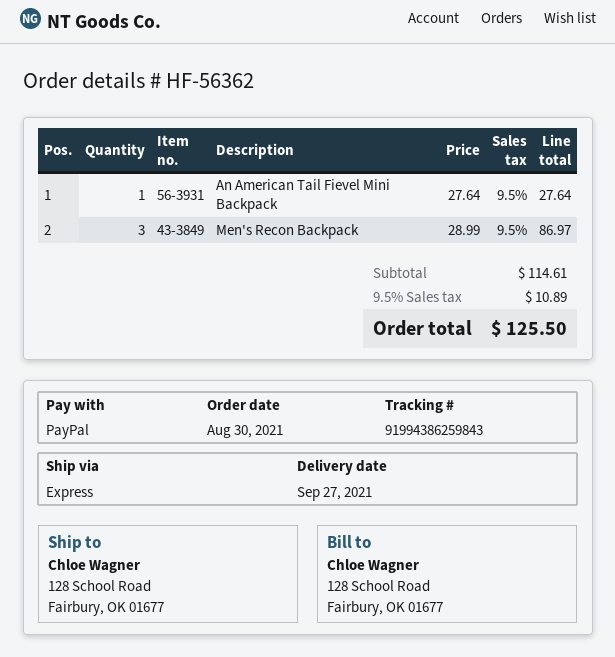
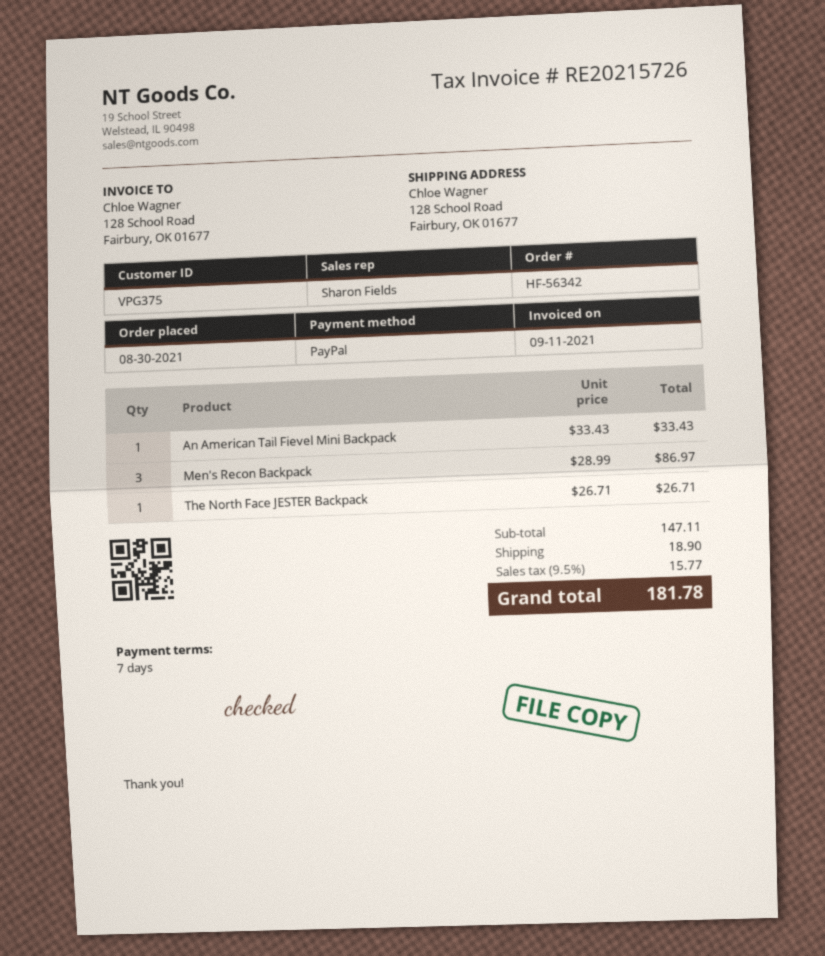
order number: HF-56362 -> HF-56342
An American Tail Fievel Mini Backpack: 1 x 27.64 = 27.64 -> 1 x 33.43 = 33.43
The North Face JESTER Backpack: none -> 1 x 26.71 = 26.71
subtotal: 114.61 -> 147.11
shipping: none -> 18.90
tax: 9.5% = 10.89 -> 9.5% = 15.77
total: 125.50 -> 181.78

